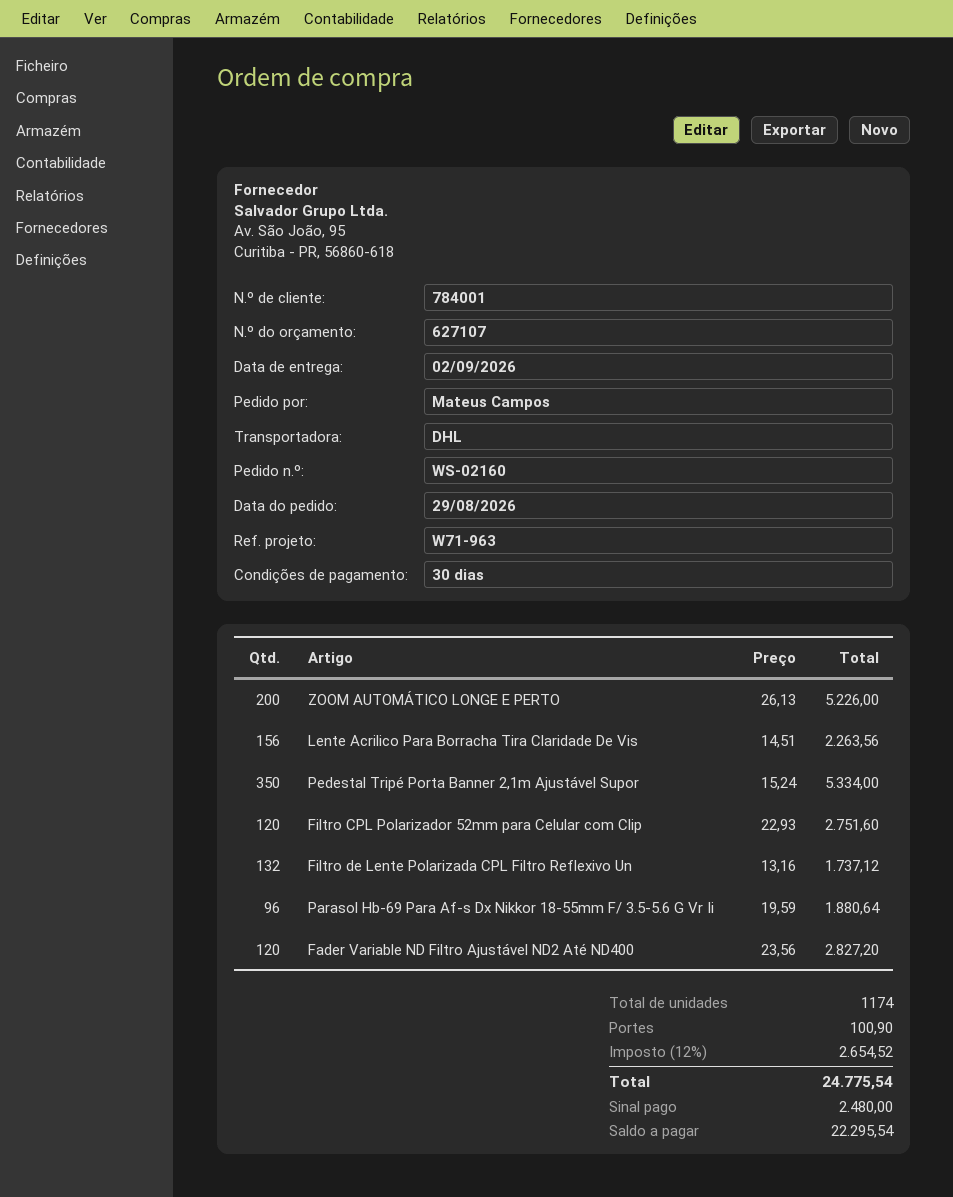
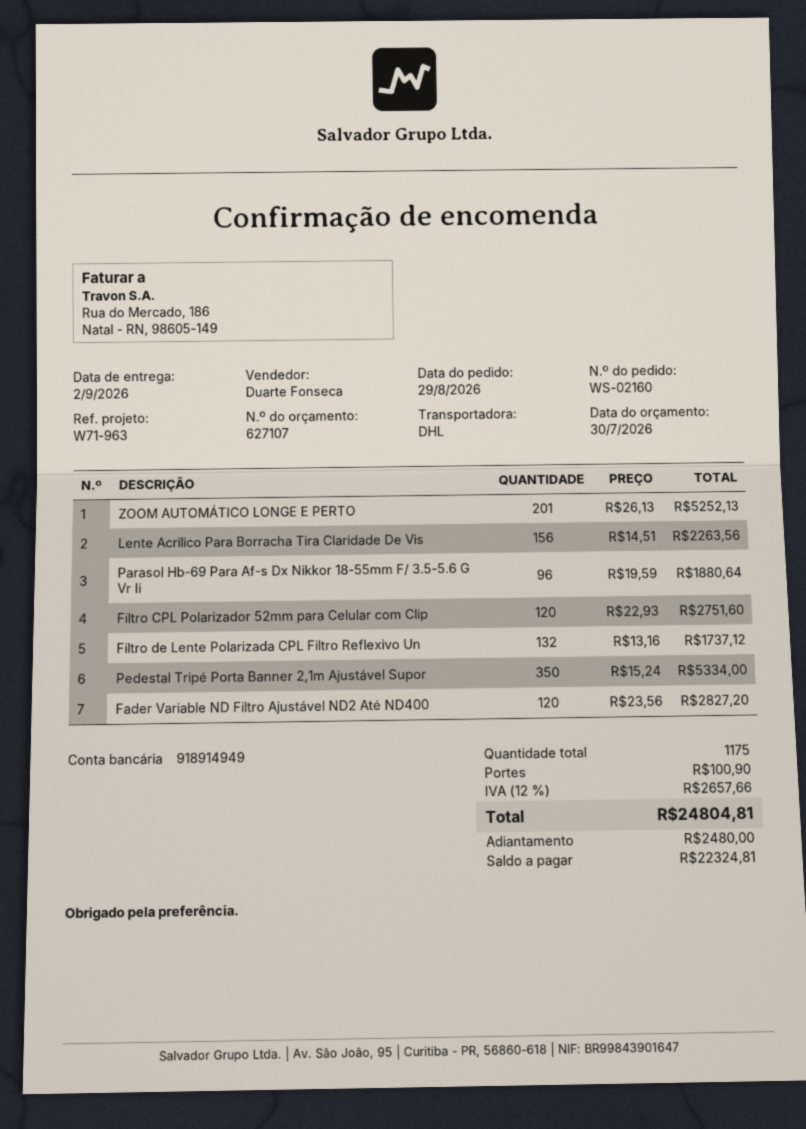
ZOOM AUTOMÁTICO LONGE E PERTO: 200 x 26.13 = 5226.00 -> 201 x 26.13 = 5252.13
total quantity: 1174 -> 1175
tax: 12% = 2654.52 -> 12% = 2657.66
total: 24775.54 -> 24804.81
balance: 22295.54 -> 22324.81

